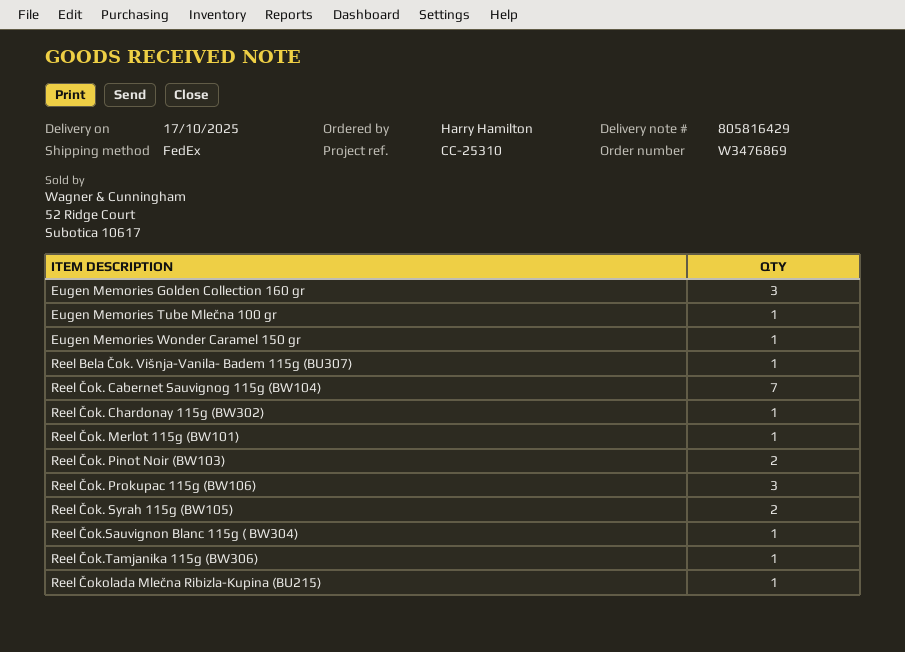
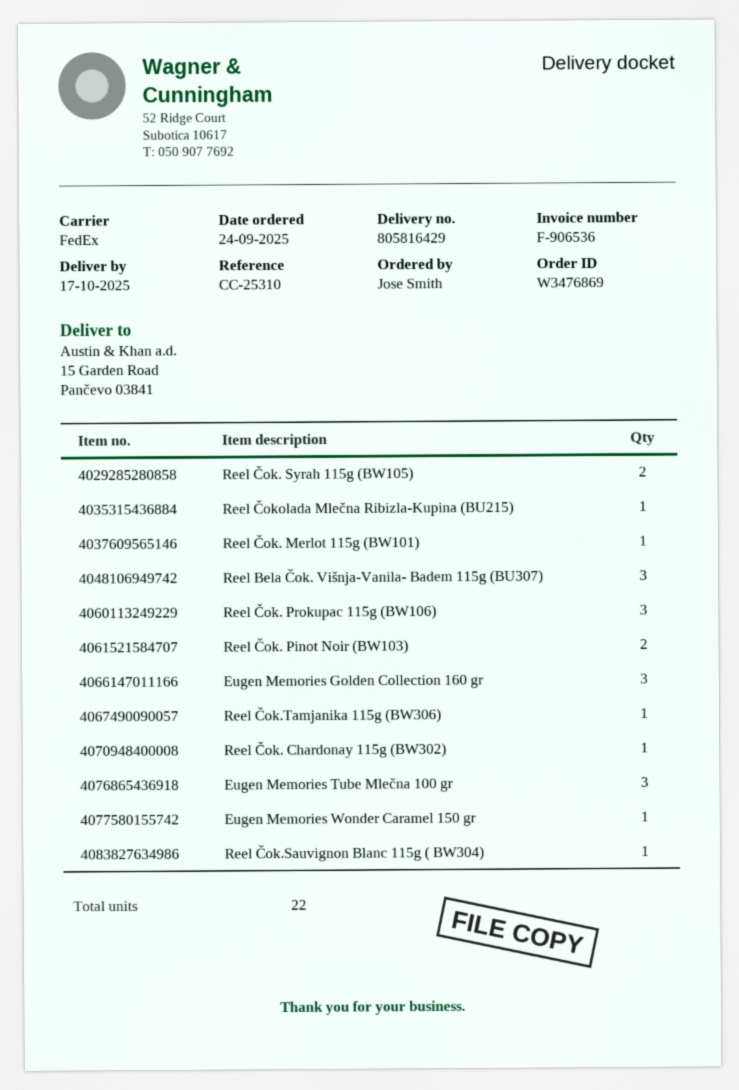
ordered by: Harry Hamilton -> Jose Smith
Eugen Memories Tube Mlečna 100 gr: 1 -> 3
Reel Bela Čok. Višnja-Vanila- Badem 115g (BU307): 1 -> 3
Reel Čok. Cabernet Sauvignog 115g (BW104): 7 -> none

